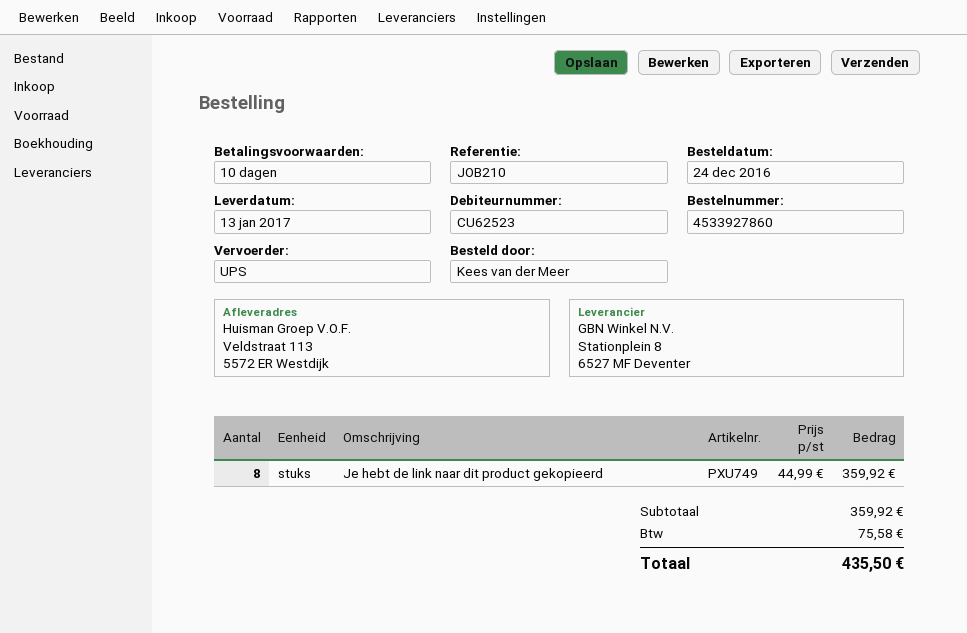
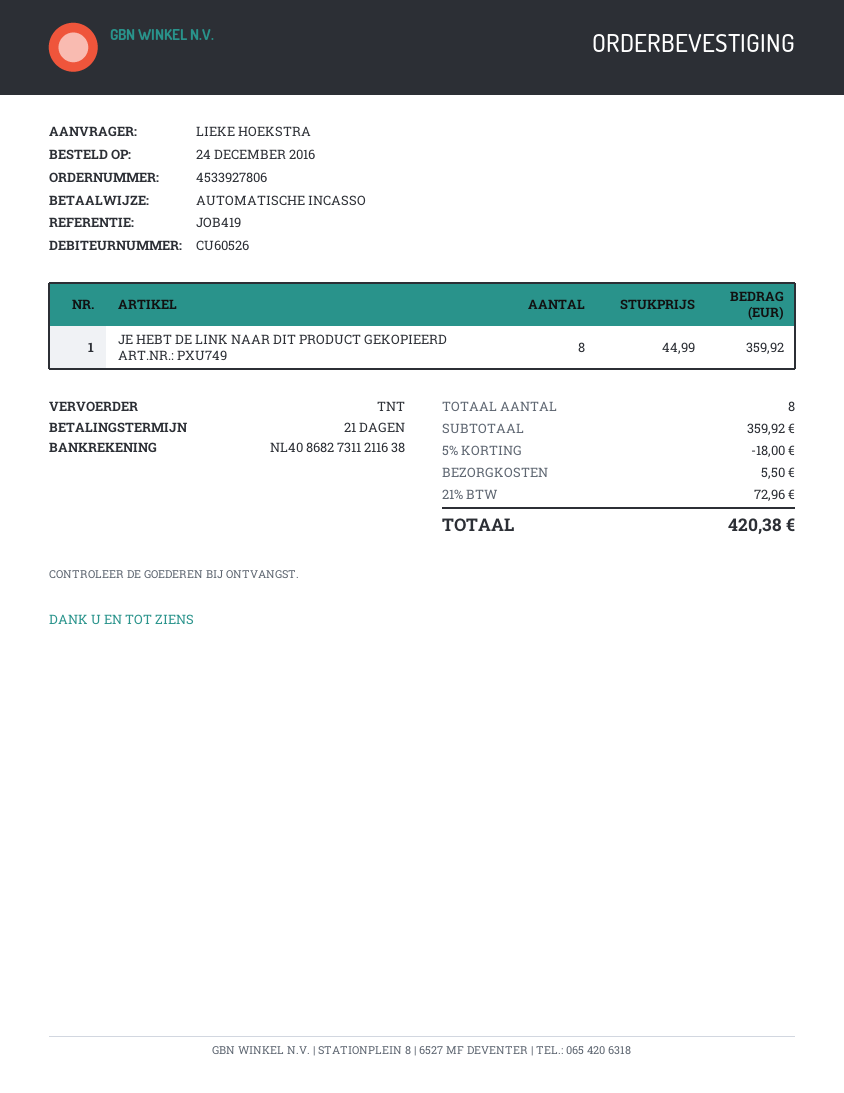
order number: 4533927860 -> 4533927806
payment terms: 10 days -> 21 days
customer number: CU62523 -> CU60526
reference: JOB210 -> JOB419
ordered by: Kees van der Meer -> LIEKE HOEKSTRA
shipping method: UPS -> TNT
discount: none -> 5% = 18.00
shipping: none -> 5.50
tax: 75.58 -> 72.96
total: 435.50 -> 420.38

